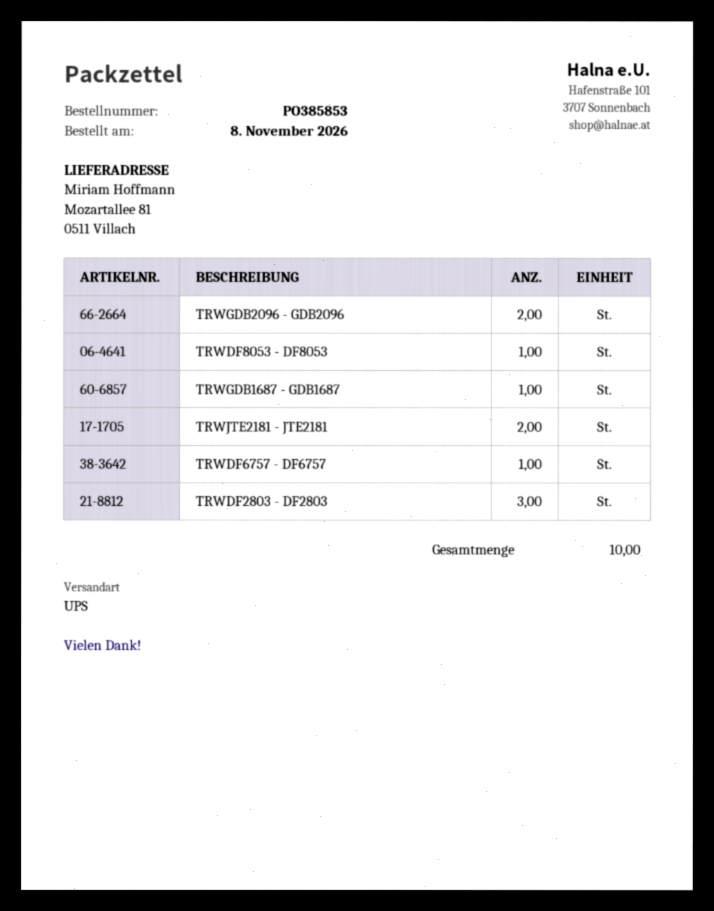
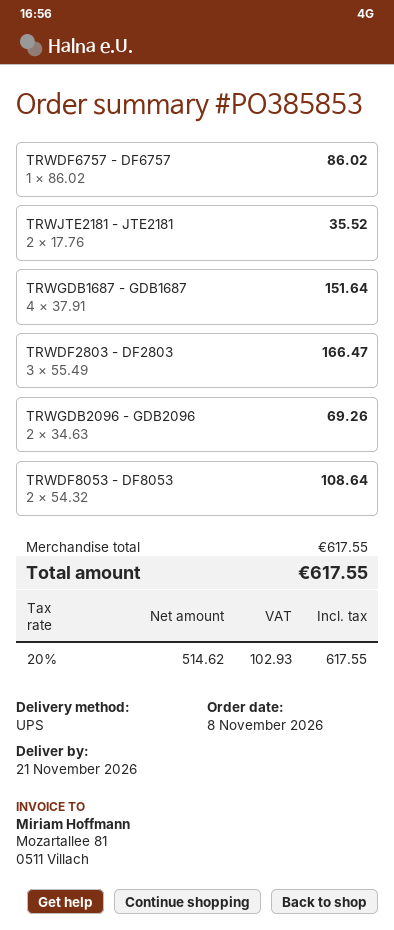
TRWDF8053 - DF8053: 1 -> 2
TRWGDB1687 - GDB1687: 1 -> 4

